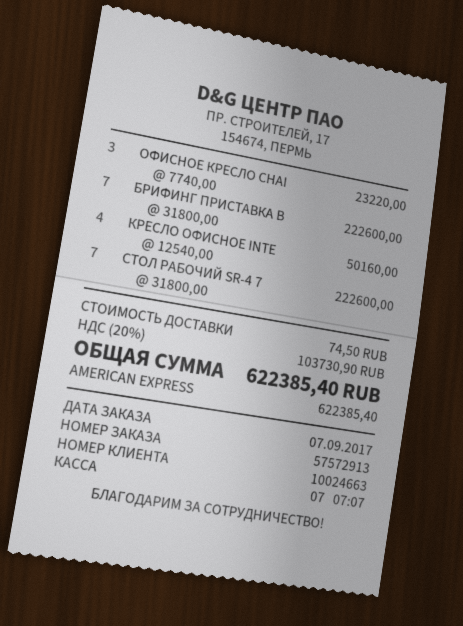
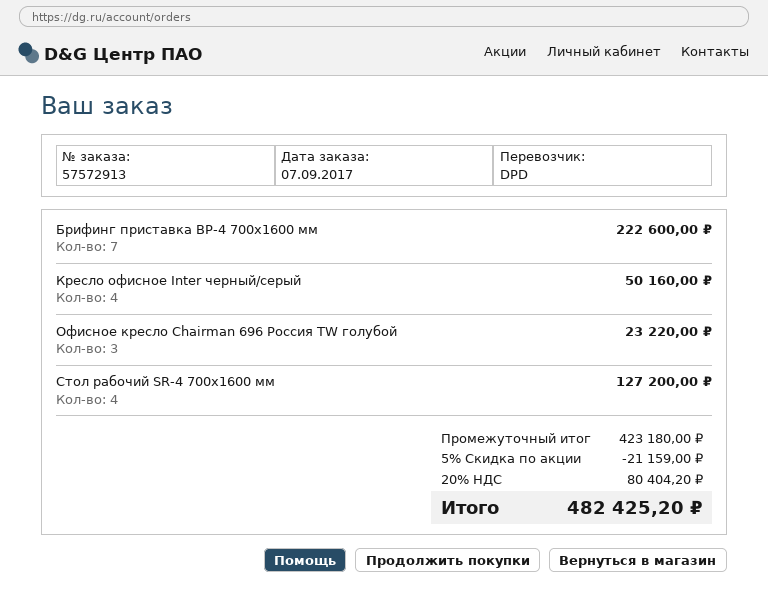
СТОЛ РАБОЧИЙ SR-4 7: 7 for 222600.00 -> 4 for 127200.00
discount: none -> 5% = 21159.00
shipping: 74.50 -> none
tax: 20% = 103730.90 -> 20% = 80404.20
total: 622385.40 -> 482425.20

